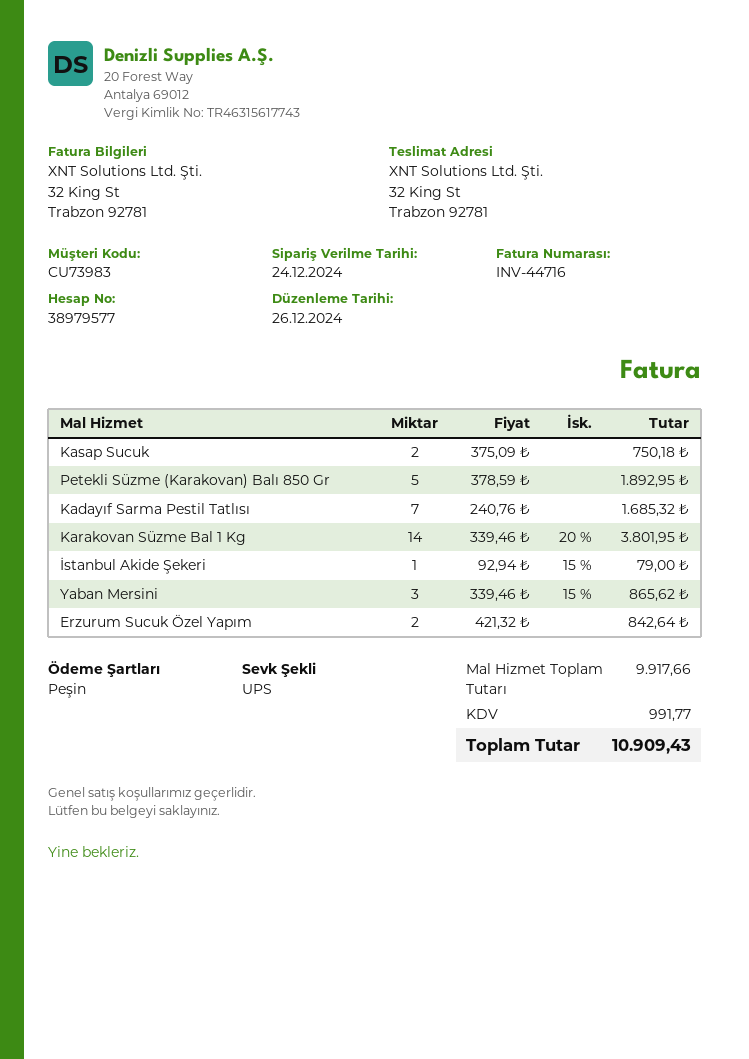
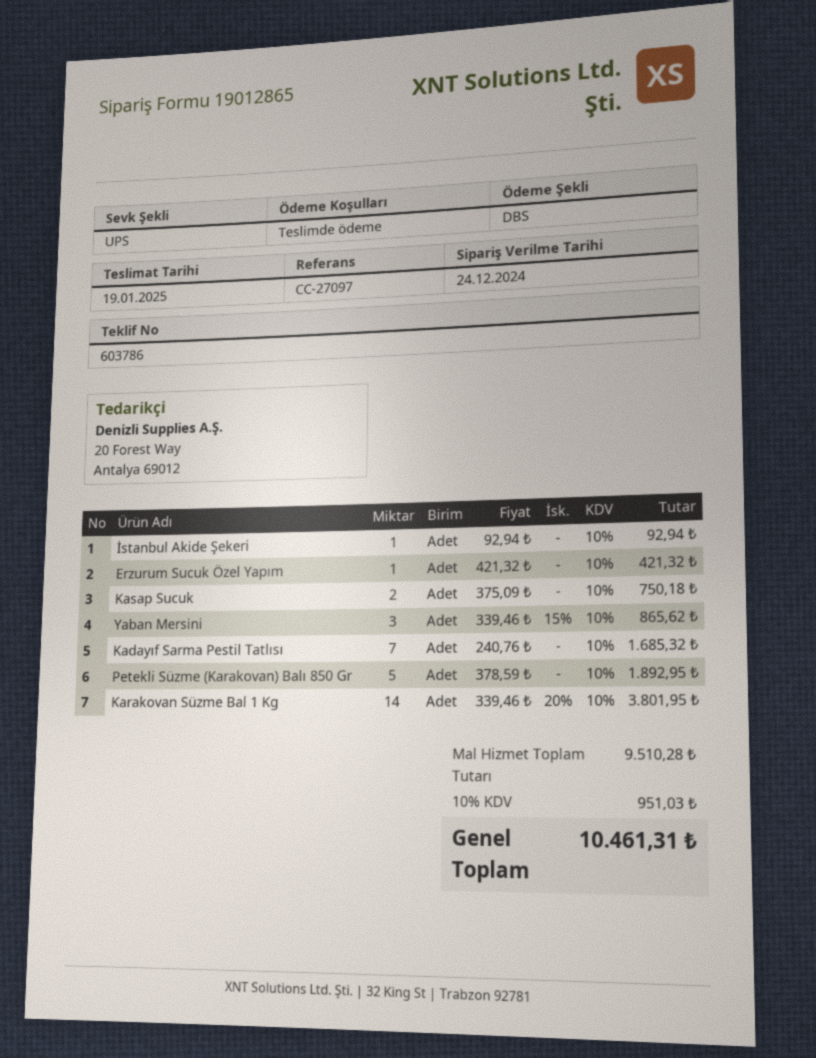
İstanbul Akide Şekeri: 1 x 92.94 - 15% = 79.00 -> 1 x 92.94 = 92.94
Erzurum Sucuk Özel Yapım: 2 x 421.32 = 842.64 -> 1 x 421.32 = 421.32
subtotal: 9917.66 -> 9510.28
tax: 991.77 -> 951.03
total: 10909.43 -> 10461.31

